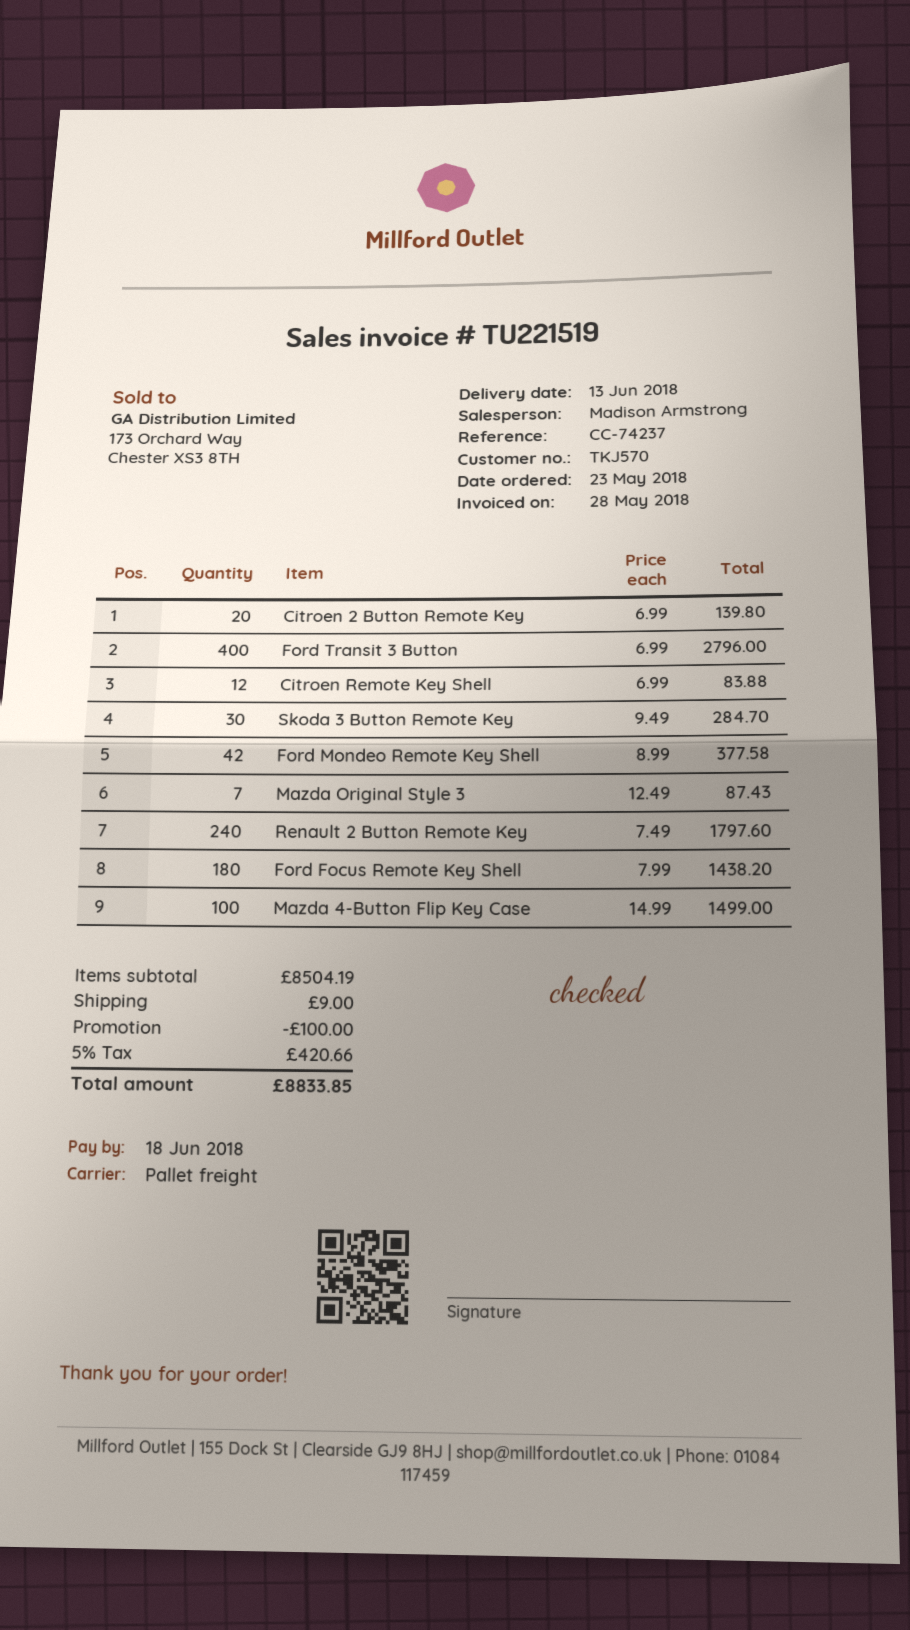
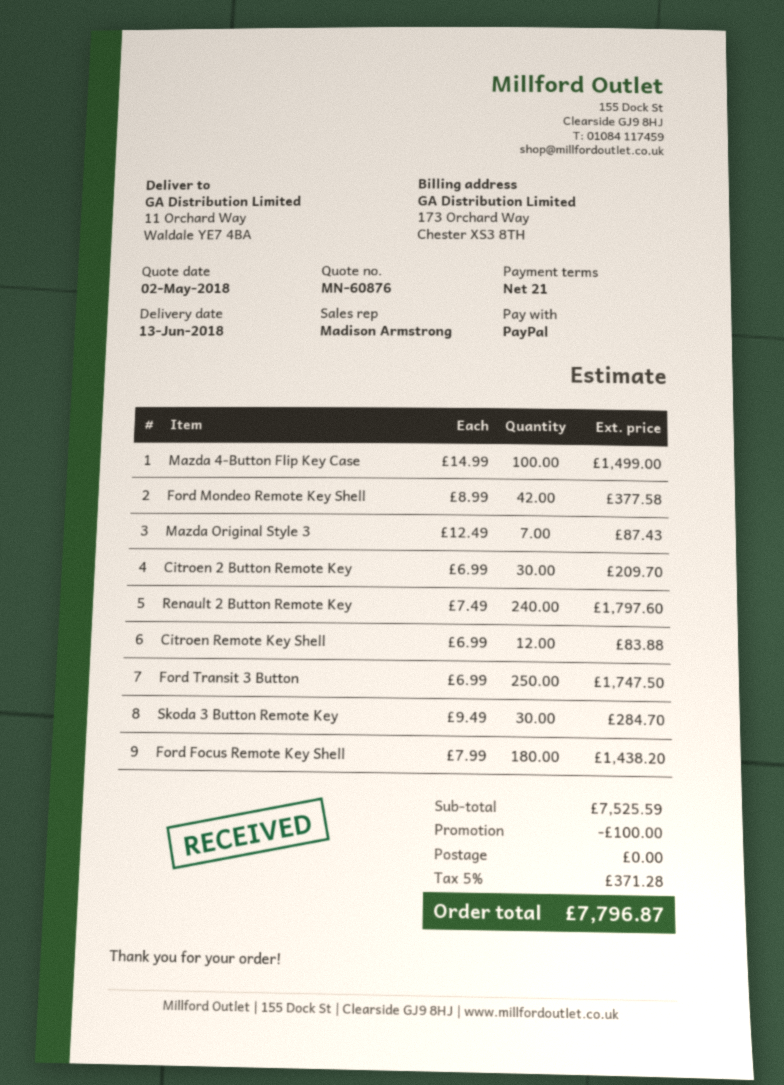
Citroen 2 Button Remote Key: 20 x 6.99 = 139.80 -> 30 x 6.99 = 209.70
Ford Transit 3 Button: 400 x 6.99 = 2796.00 -> 250 x 6.99 = 1747.50
subtotal: 8504.19 -> 7525.59
shipping: 9.00 -> 0.00
tax: 5% = 420.66 -> 5% = 371.28
total: 8833.85 -> 7796.87

